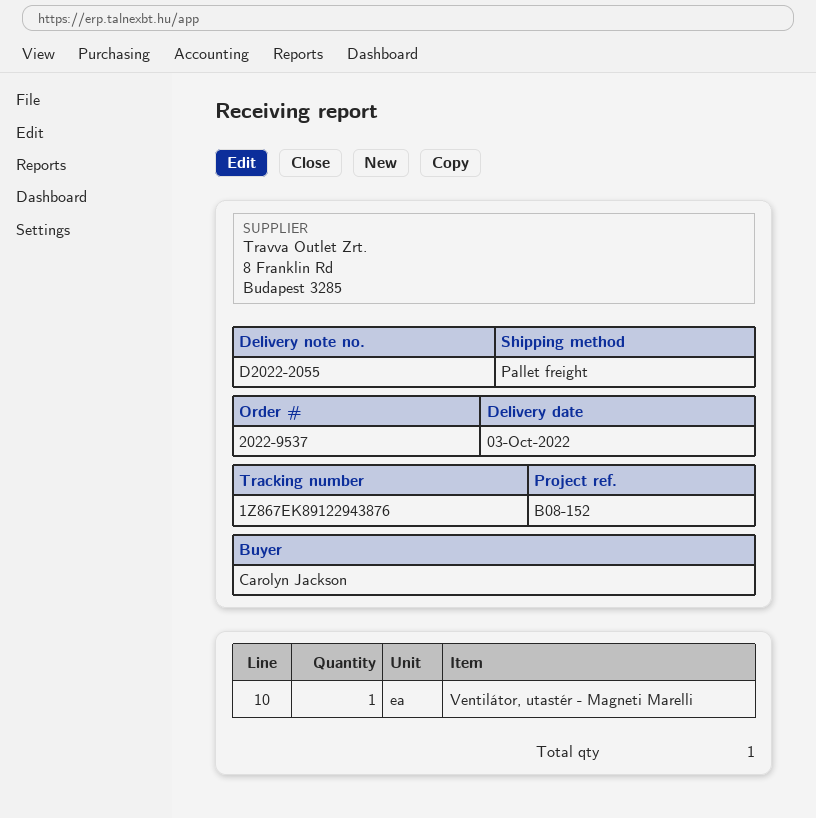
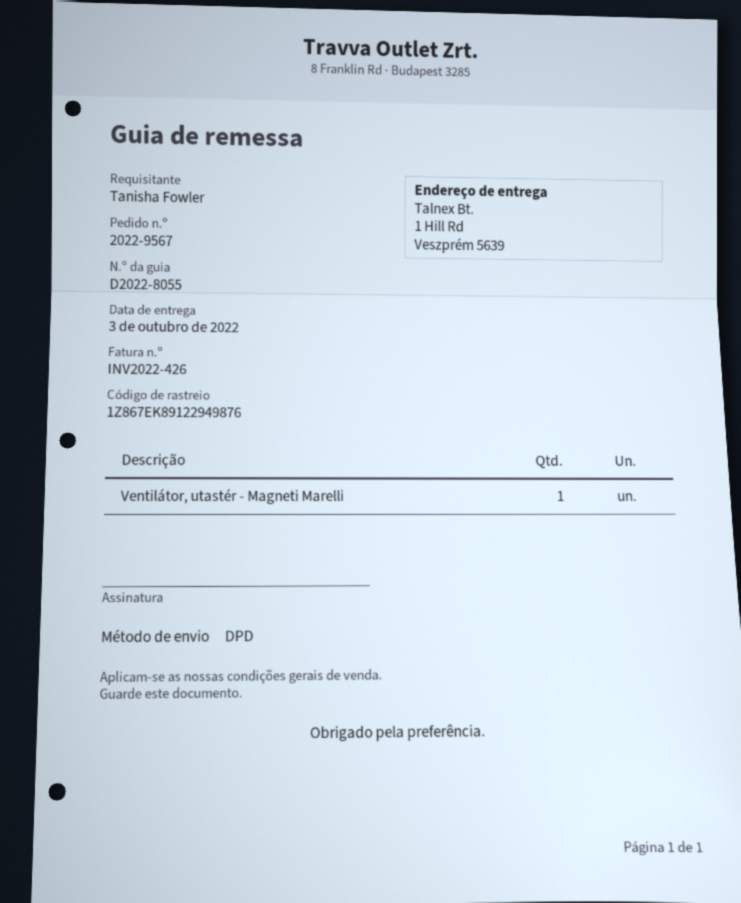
order number: 2022-9537 -> 2022-9567
delivery note number: D2022-2055 -> D2022-8055
ordered by: Carolyn Jackson -> Tanisha Fowler
shipping method: pallet freight -> DPD
tracking number: 1Z867EK89122943876 -> 1Z867EK89122949876

